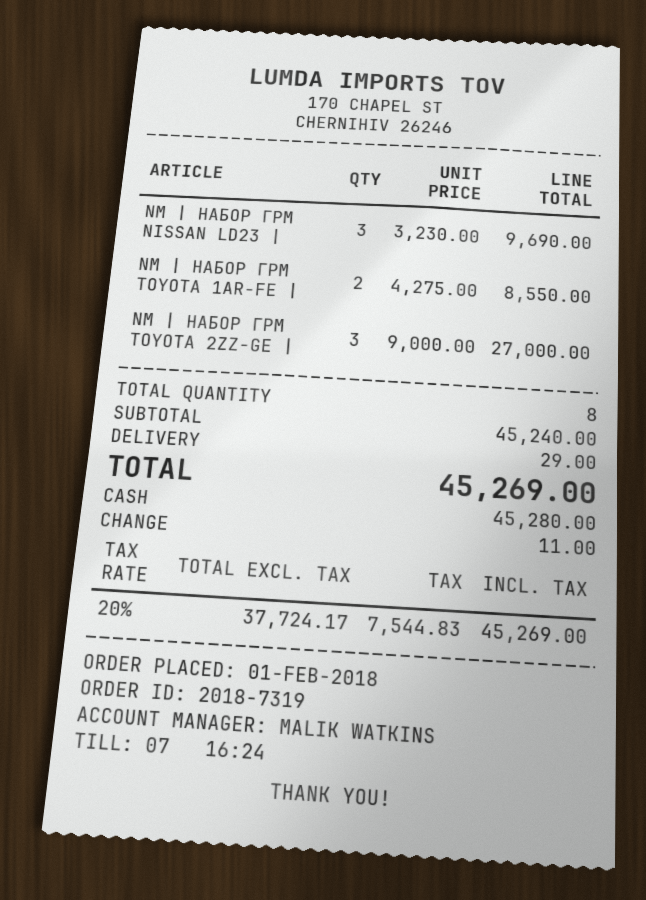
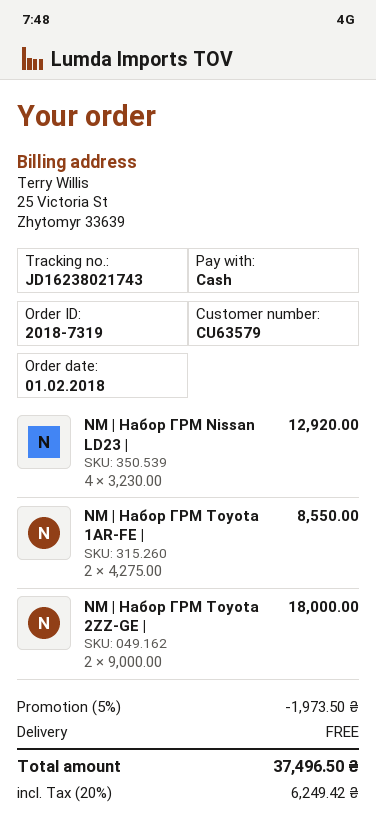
NM | НАБОР ГРМ NISSAN LD23 |: 3 x 3230.00 = 9690.00 -> 4 x 3230.00 = 12920.00
NM | НАБОР ГРМ TOYOTA 2ZZ-GE |: 3 x 9000.00 = 27000.00 -> 2 x 9000.00 = 18000.00
discount: none -> 5% = 1973.50
shipping: 29.00 -> 0.00
tax: 20% = 7544.83 -> 20% = 6249.42
total: 45269.00 -> 37496.50

